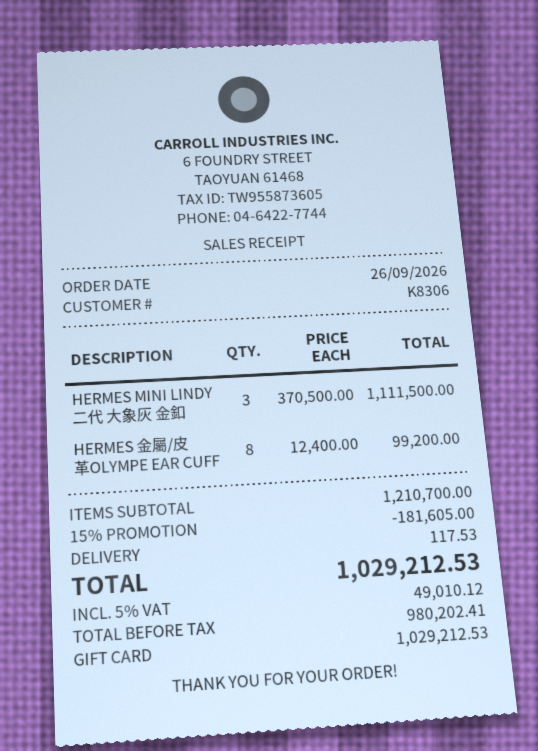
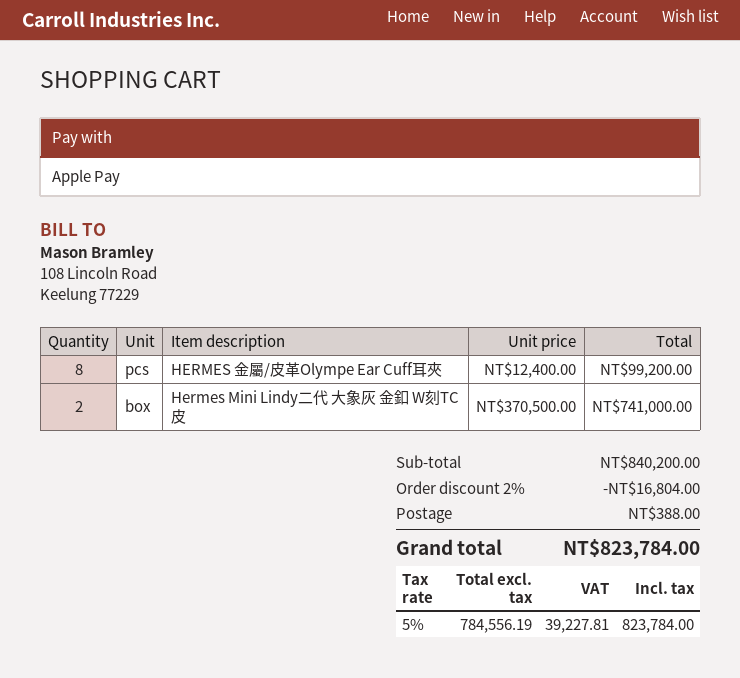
payment method: gift card -> Apple Pay
HERMES MINI LINDY二代 大象灰 金釦: 3 x 370500.00 = 1111500.00 -> 2 x 370500.00 = 741000.00
subtotal: 1210700.00 -> 840200.00
discount: 15% = 181605.00 -> 2% = 16804.00
shipping: 117.53 -> 388.00
net: 980202.41 -> 784556.19
tax: 5% = 49010.12 -> 5% = 39227.81
total: 1029212.53 -> 823784.00

